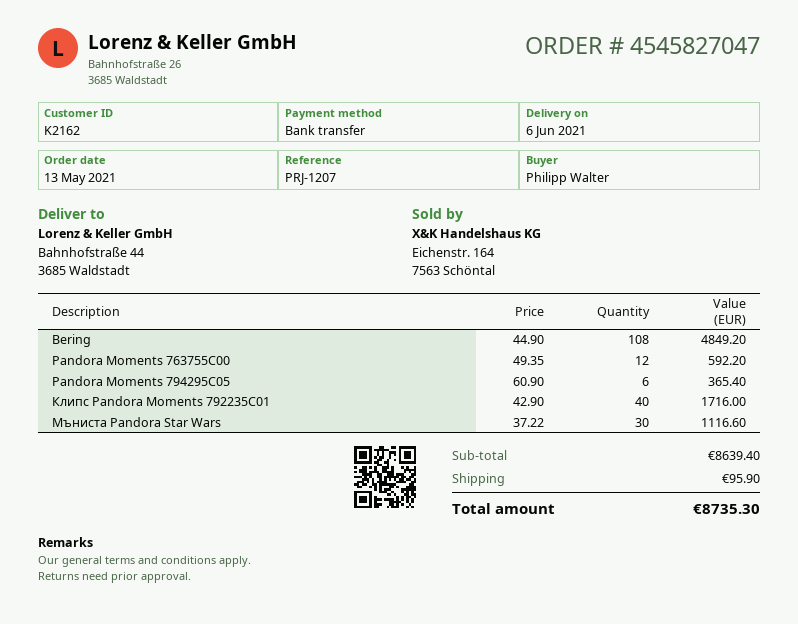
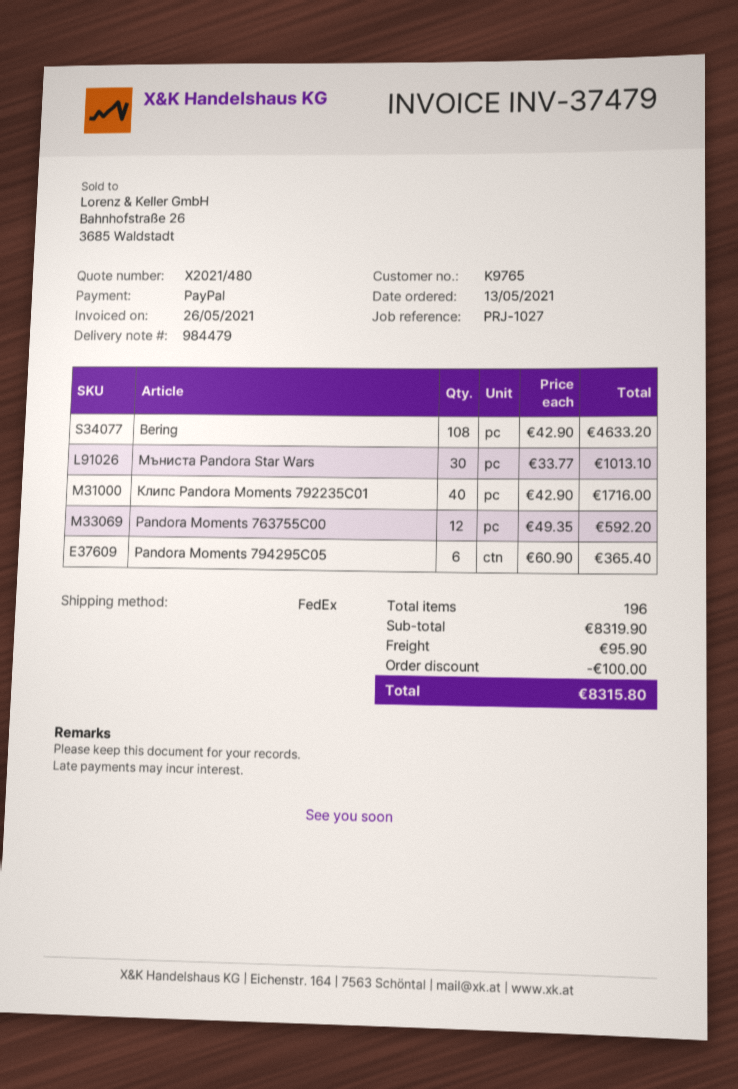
customer number: K2162 -> K9765
reference: PRJ-1207 -> PRJ-1027
payment method: bank transfer -> PayPal
Bering: 108 x 44.90 = 4849.20 -> 108 x 42.90 = 4633.20
Мъниста Pandora Star Wars: 30 x 37.22 = 1116.60 -> 30 x 33.77 = 1013.10
subtotal: 8639.40 -> 8319.90
discount: none -> 100.00
total: 8735.30 -> 8315.80

